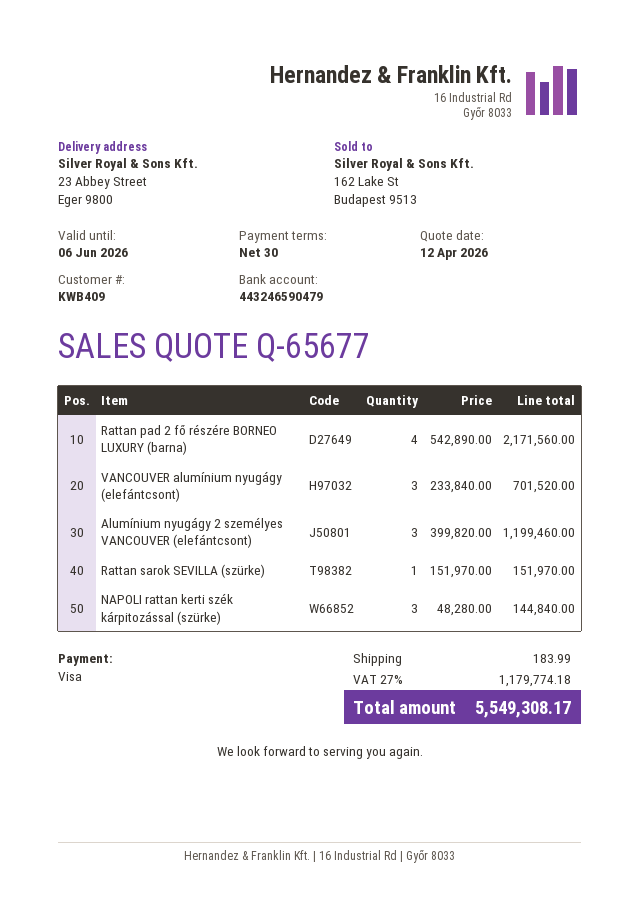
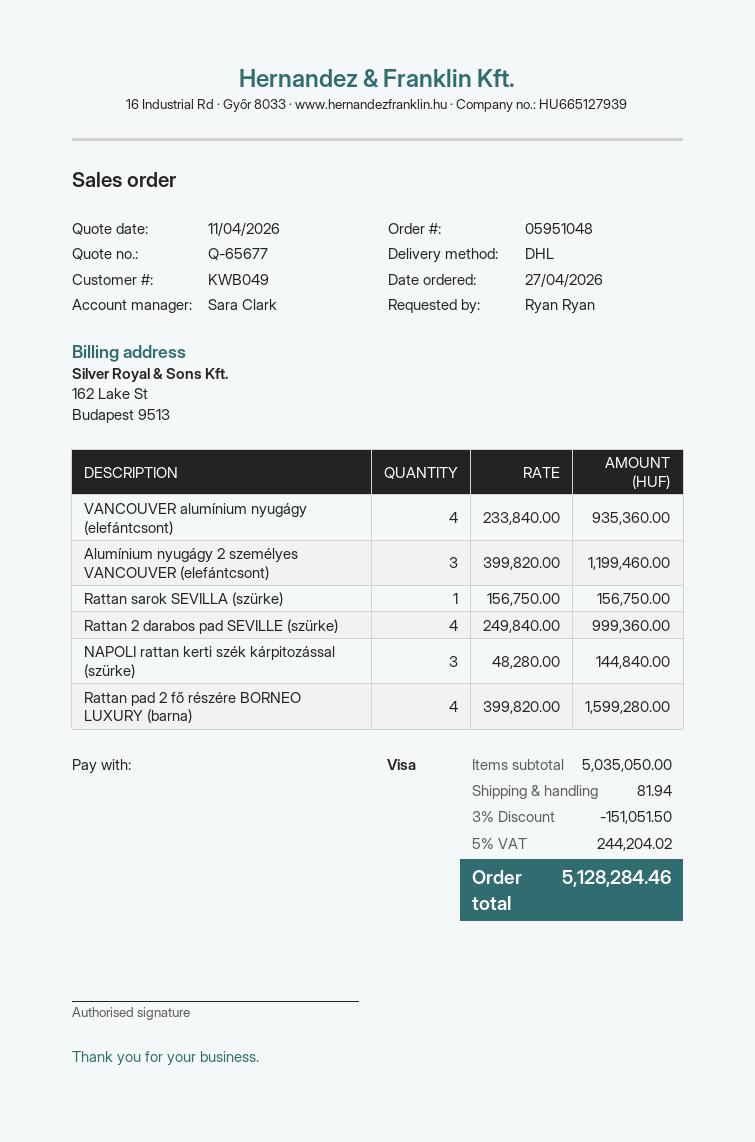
quote date: 2026-04-12 -> 2026-04-11
customer number: KWB409 -> KWB049
Rattan pad 2 fő részére BORNEO LUXURY (barna): 4 x 542890.00 = 2171560.00 -> 4 x 399820.00 = 1599280.00
VANCOUVER alumínium nyugágy (elefántcsont): 3 x 233840.00 = 701520.00 -> 4 x 233840.00 = 935360.00
Rattan sarok SEVILLA (szürke): 1 x 151970.00 = 151970.00 -> 1 x 156750.00 = 156750.00
Rattan 2 darabos pad SEVILLE (szürke): none -> 4 x 249840.00 = 999360.00
discount: none -> 3% = 151051.50
shipping: 183.99 -> 81.94
tax: 27% = 1179774.18 -> 5% = 244204.02
total: 5549308.17 -> 5128284.46

